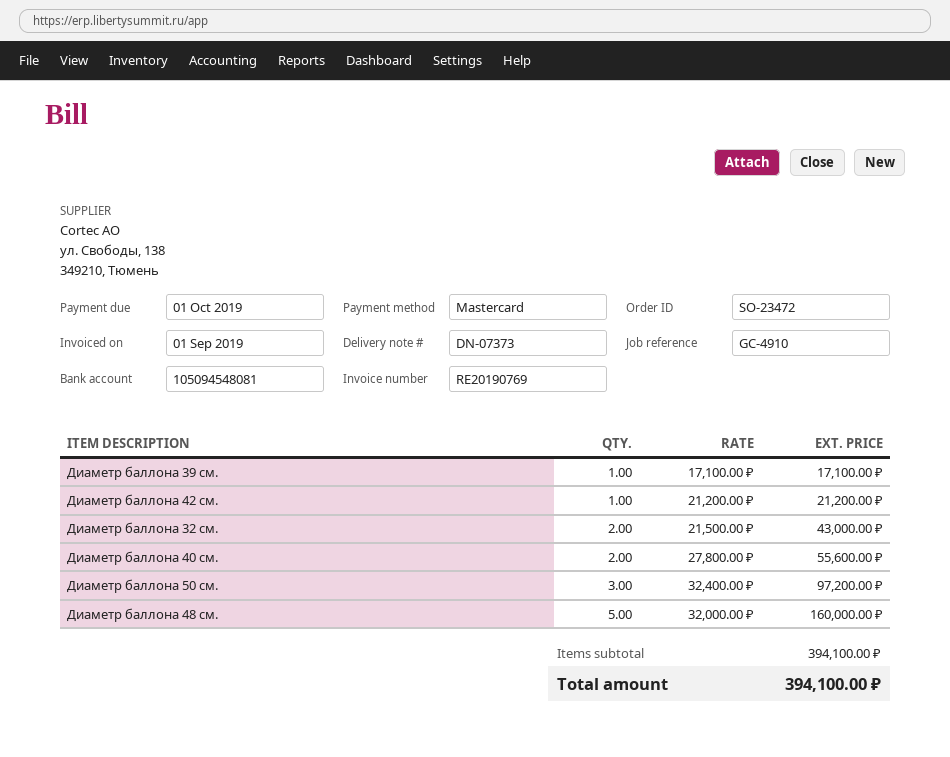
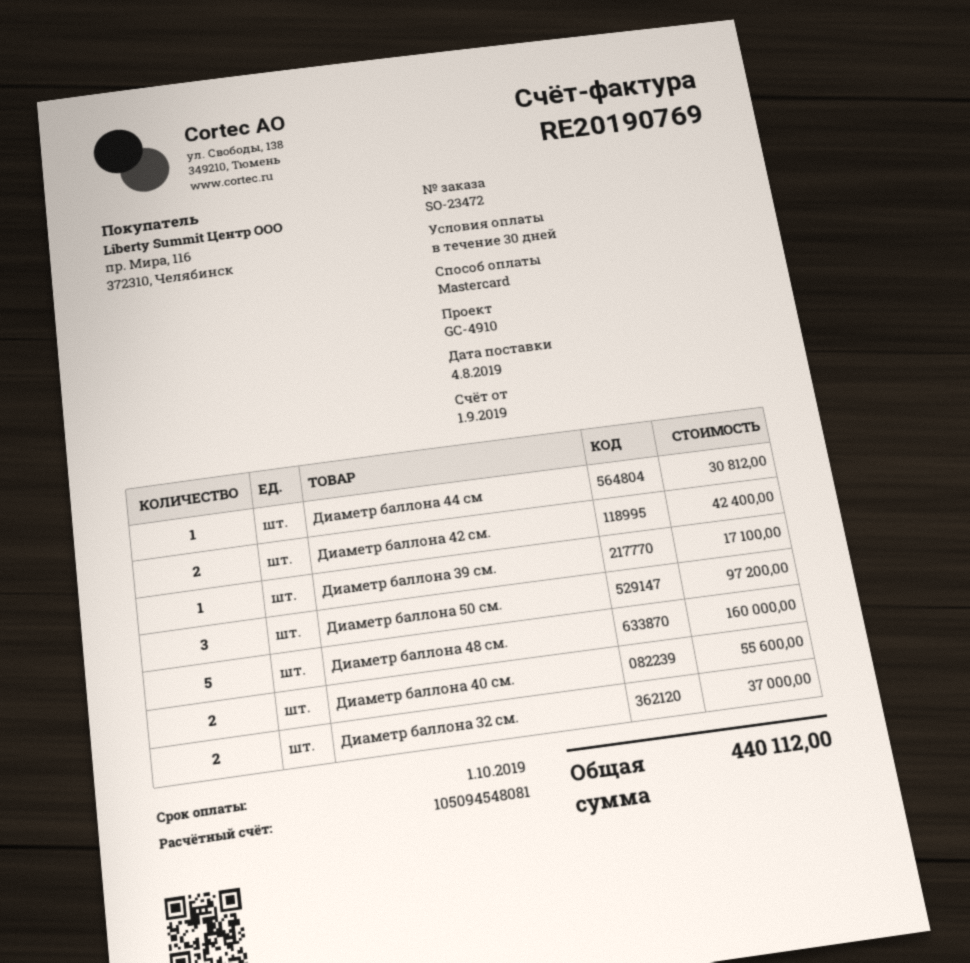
Диаметр баллона 42 см.: 1 for 21200.00 -> 2 for 42400.00
Диаметр баллона 32 см.: 2 for 43000.00 -> 2 for 37000.00
Диаметр баллона 44 см: none -> 1 for 30812.00
total: 394100.00 -> 440112.00

